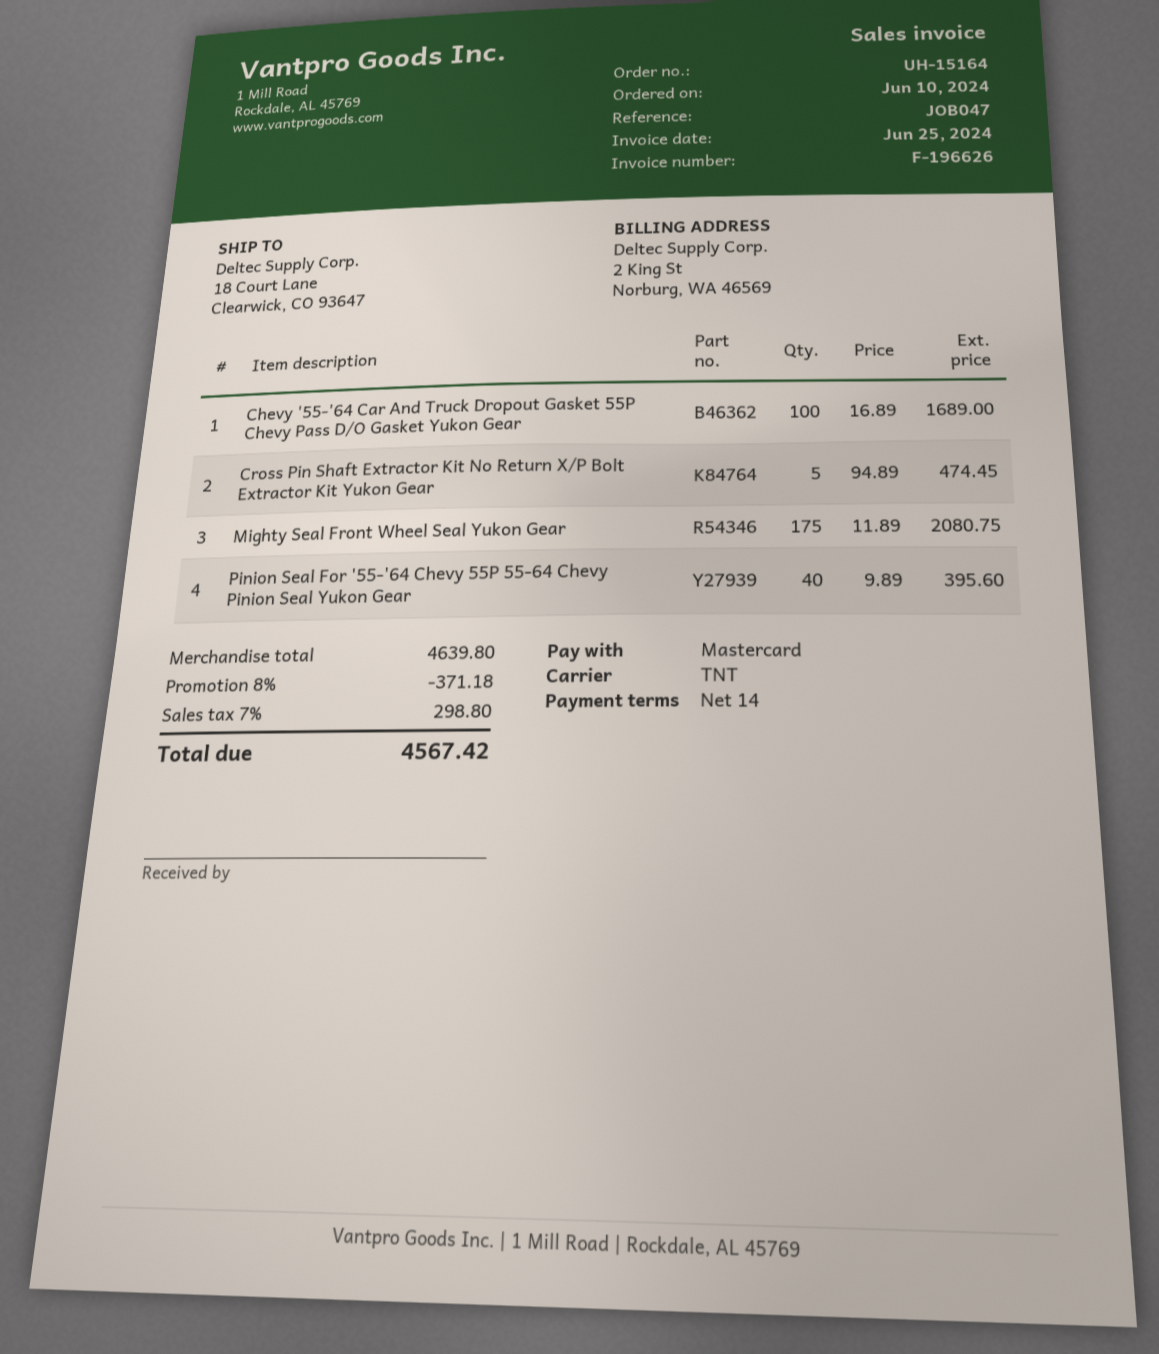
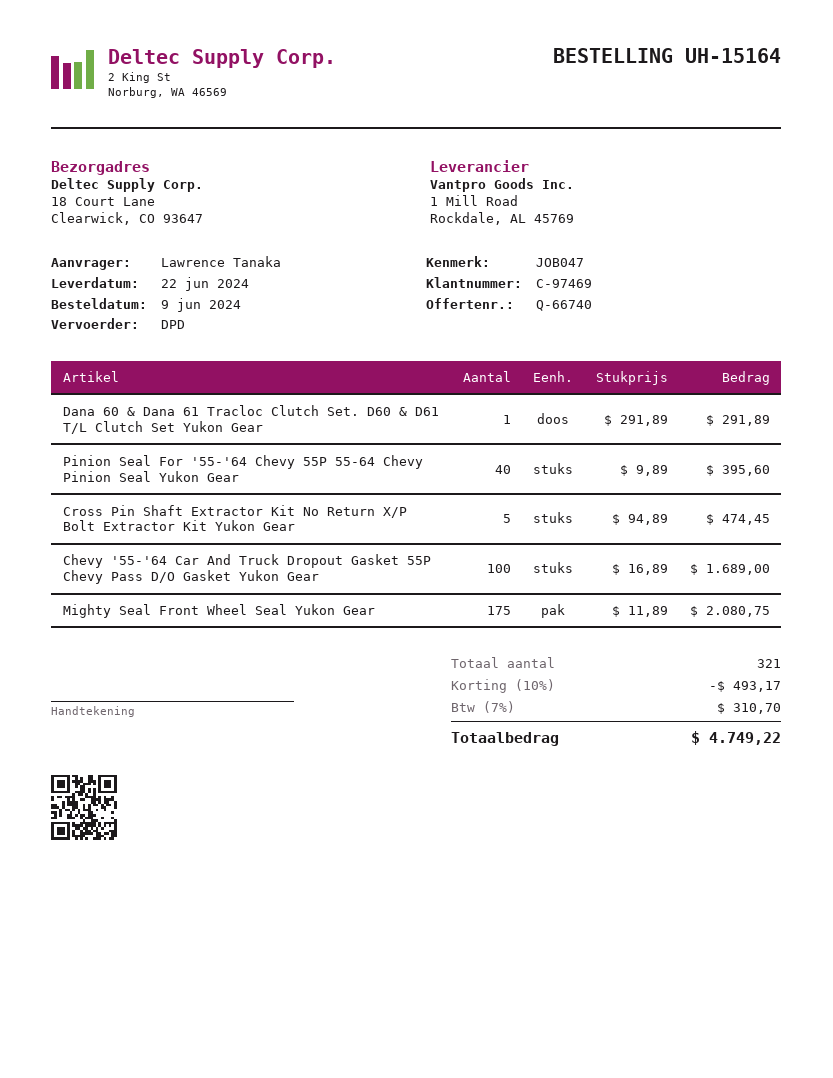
order date: 2024-06-10 -> 2024-06-09
shipping method: TNT -> DPD
Dana 60 & Dana 61 Tracloc Clutch Set. D60 & D61 T/L Clutch Set Yukon Gear: none -> 1 x 291.89 = 291.89
discount: 8% = 371.18 -> 10% = 493.17
tax: 7% = 298.80 -> 7% = 310.70
total: 4567.42 -> 4749.22

